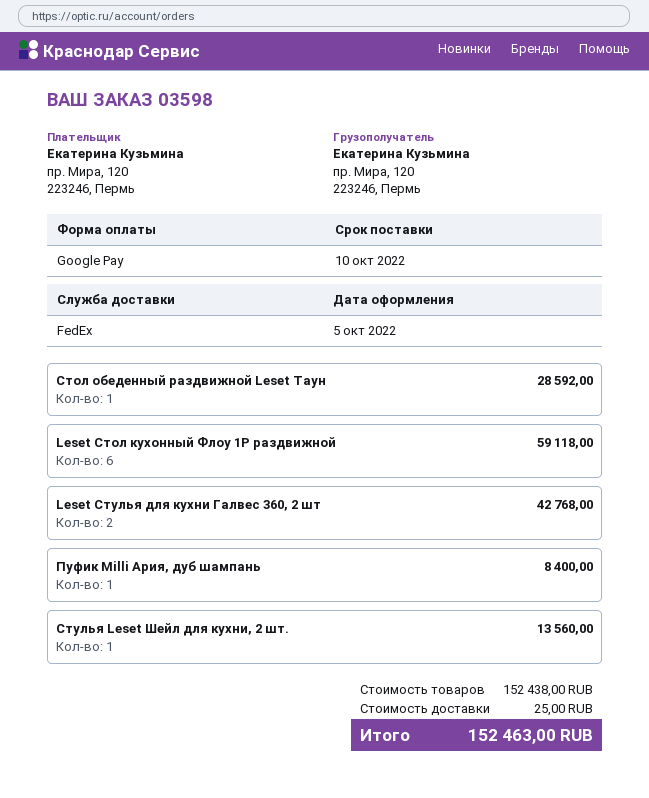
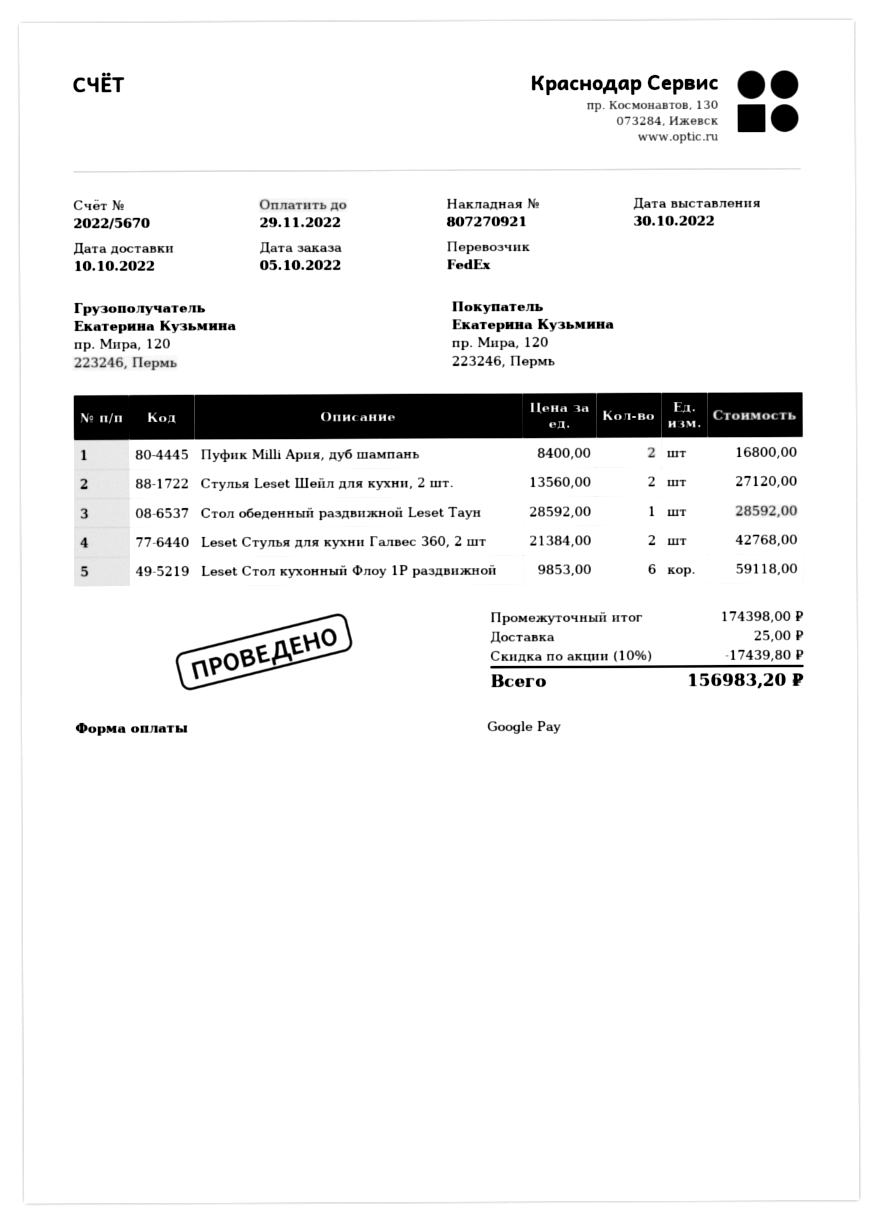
Пуфик Milli Ария, дуб шампань: 1 for 8400.00 -> 2 for 16800.00
Стулья Leset Шейл для кухни, 2 шт.: 1 for 13560.00 -> 2 for 27120.00
subtotal: 152438.00 -> 174398.00
discount: none -> 10% = 17439.80
total: 152463.00 -> 156983.20

